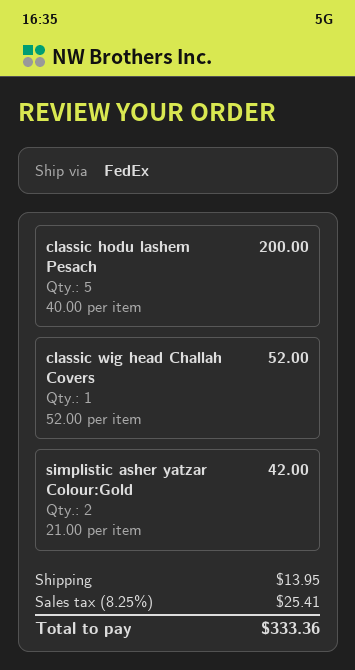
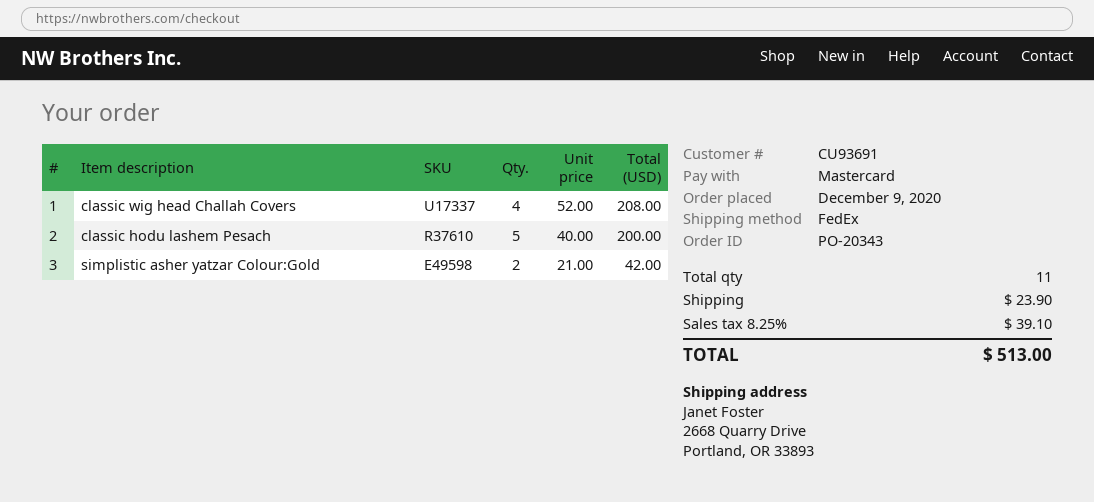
classic wig head Challah Covers: 1 x 52.00 = 52.00 -> 4 x 52.00 = 208.00
shipping: 13.95 -> 23.90
tax: 8.25% = 25.41 -> 8.25% = 39.10
total: 333.36 -> 513.00

